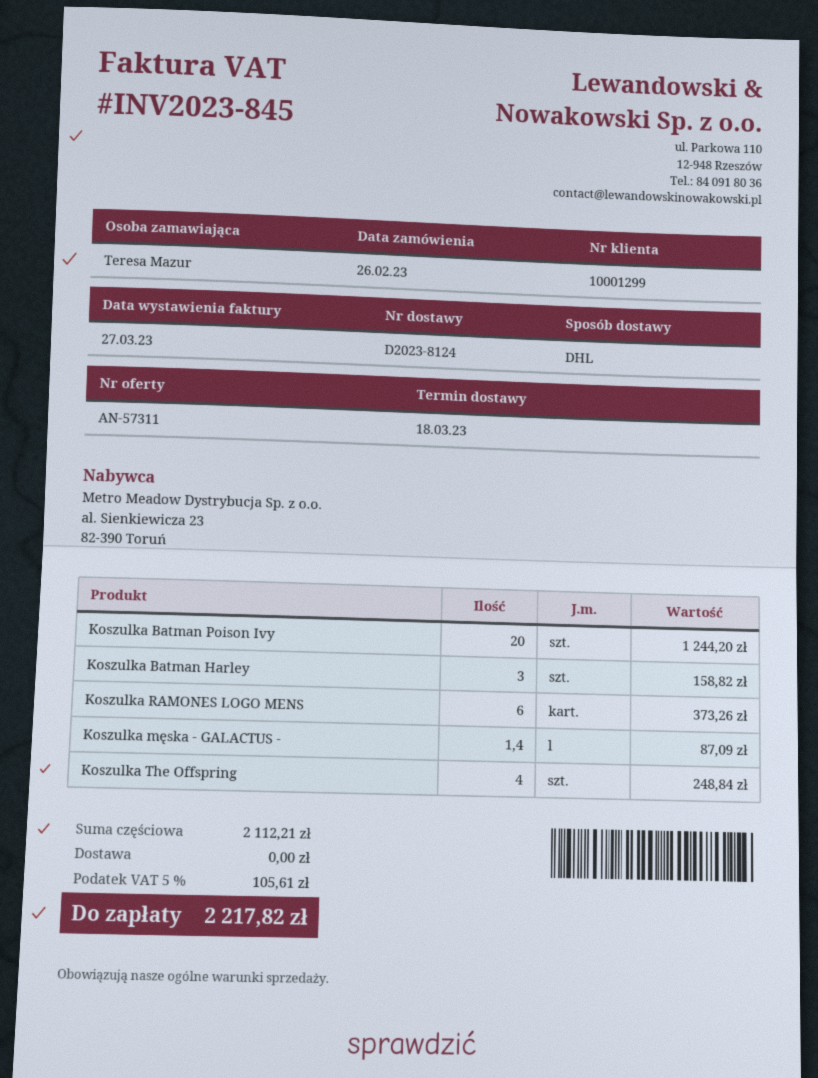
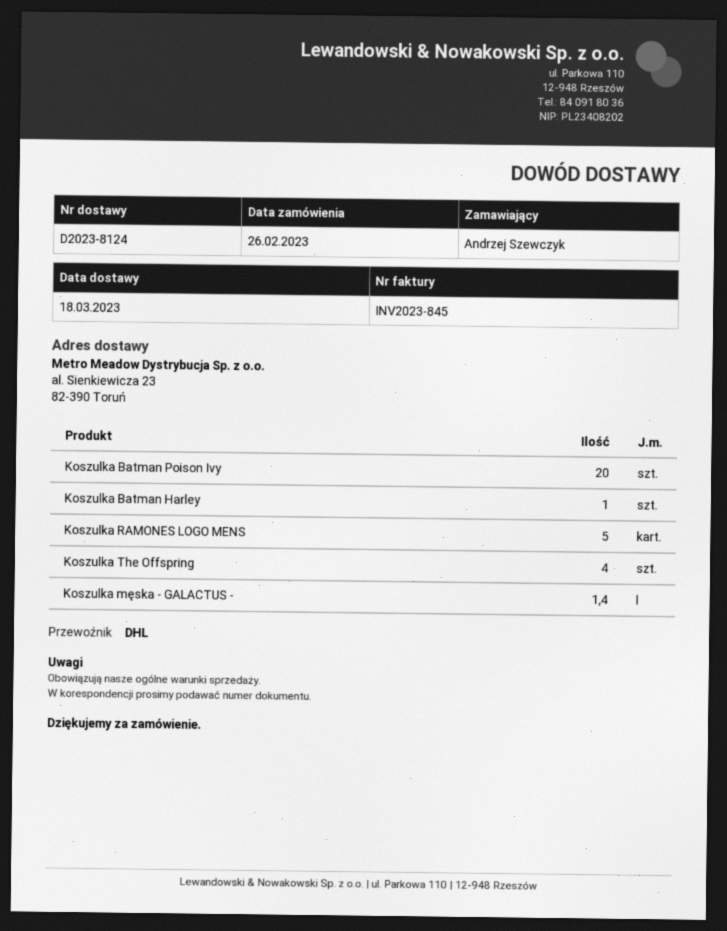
ordered by: Teresa Mazur -> Andrzej Szewczyk
Koszulka Batman Harley: 3 -> 1
Koszulka RAMONES LOGO MENS: 6 -> 5

